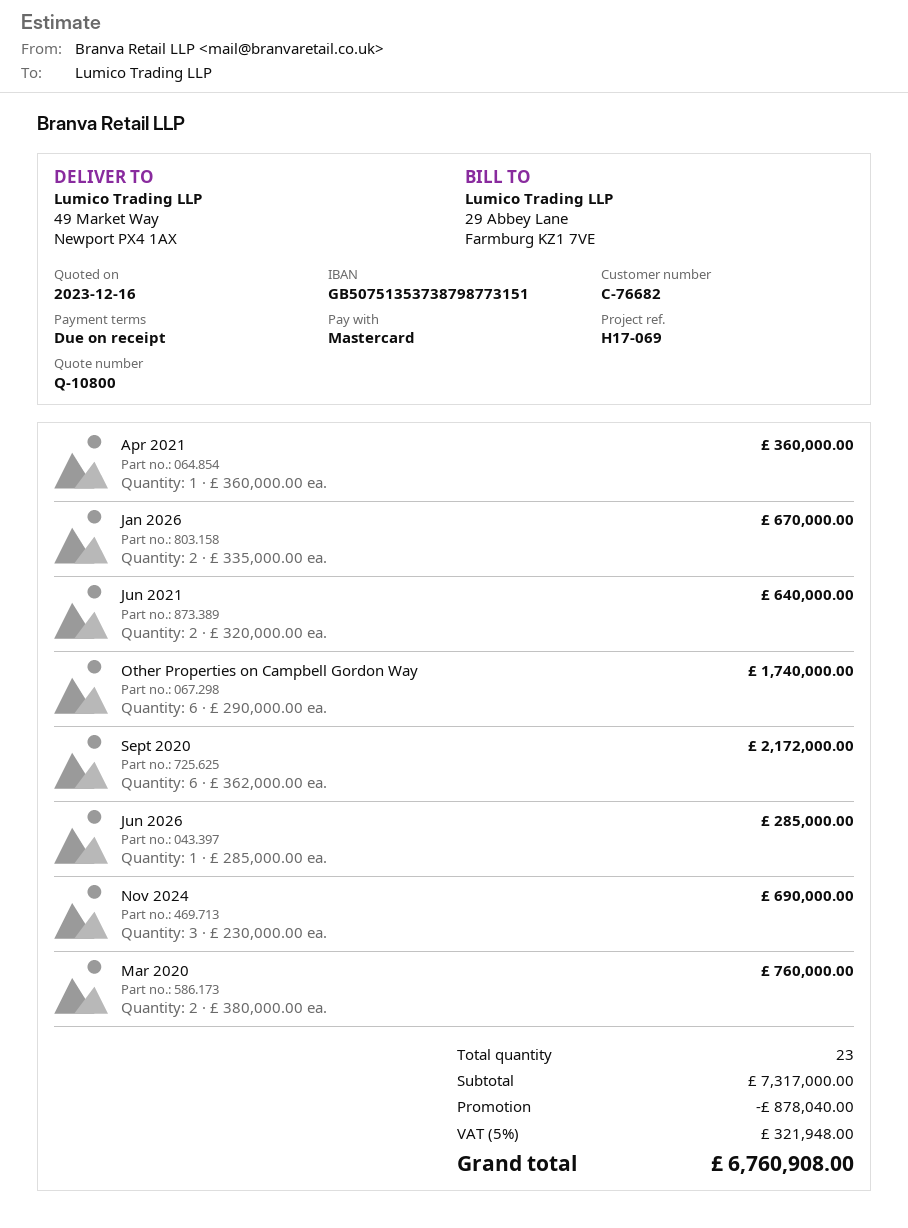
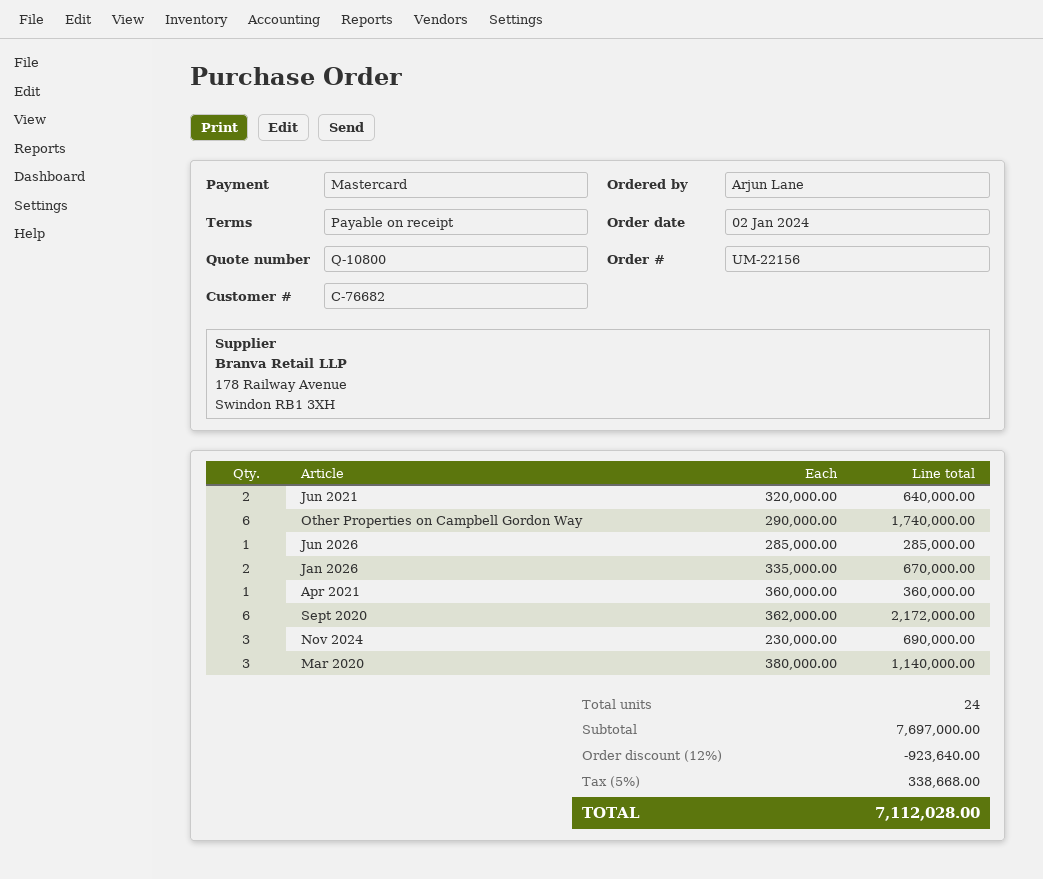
Mar 2020: 2 x 380000.00 = 760000.00 -> 3 x 380000.00 = 1140000.00
total quantity: 23 -> 24
subtotal: 7317000.00 -> 7697000.00
discount: 878040.00 -> 923640.00
tax: 5% = 321948.00 -> 5% = 338668.00
total: 6760908.00 -> 7112028.00

